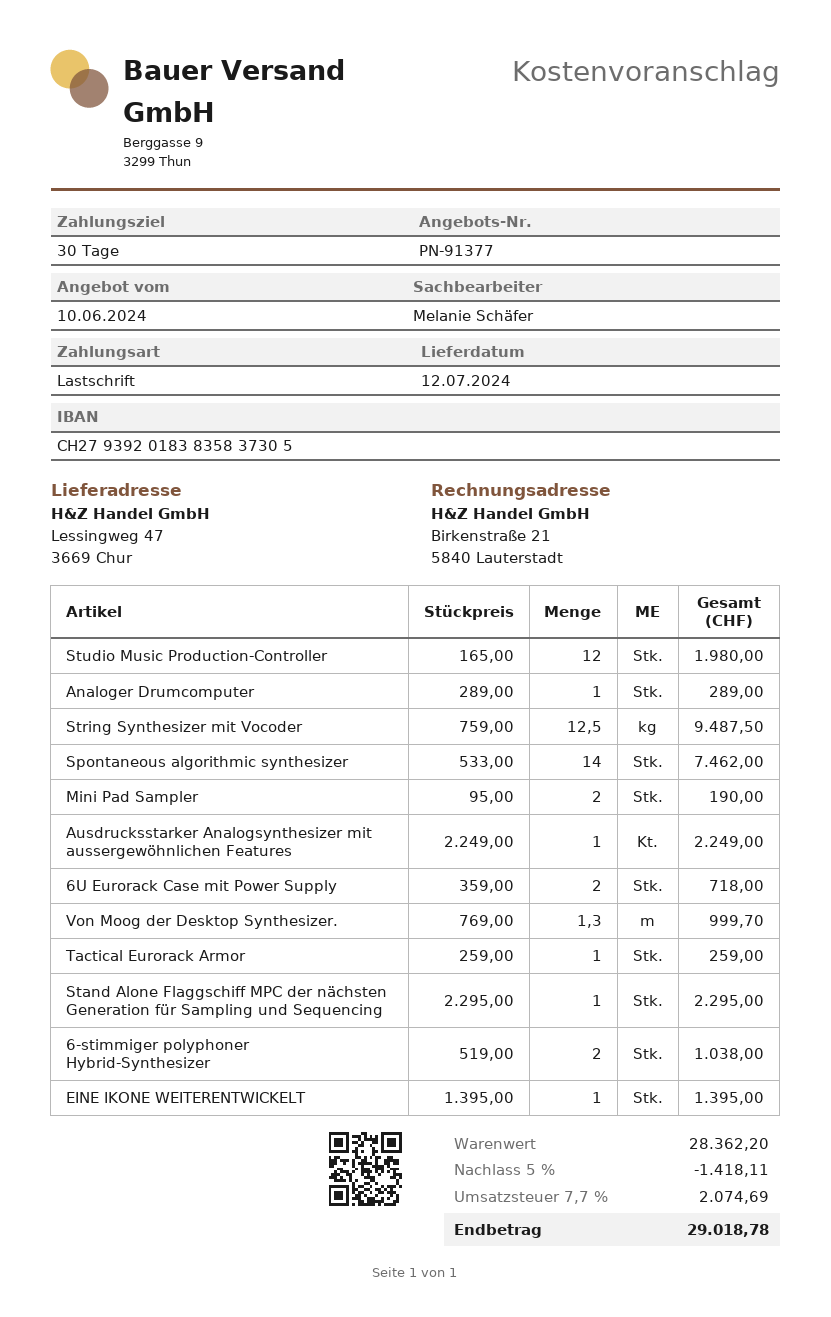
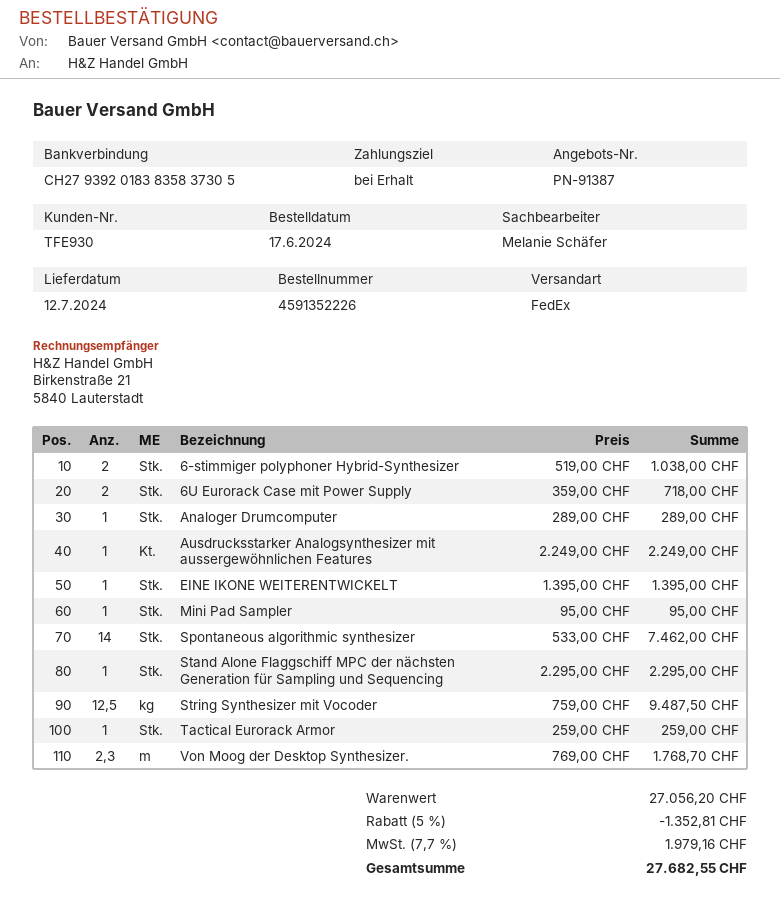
quote number: PN-91377 -> PN-91387
payment terms: 30 days -> on receipt
Studio Music Production-Controller: 12 x 165.00 = 1980.00 -> none
Mini Pad Sampler: 2 x 95.00 = 190.00 -> 1 x 95.00 = 95.00
Von Moog der Desktop Synthesizer.: 1.3 x 769.00 = 999.70 -> 2.3 x 769.00 = 1768.70
subtotal: 28362.20 -> 27056.20
discount: 5% = 1418.11 -> 5% = 1352.81
tax: 7.7% = 2074.69 -> 7.7% = 1979.16
total: 29018.78 -> 27682.55

